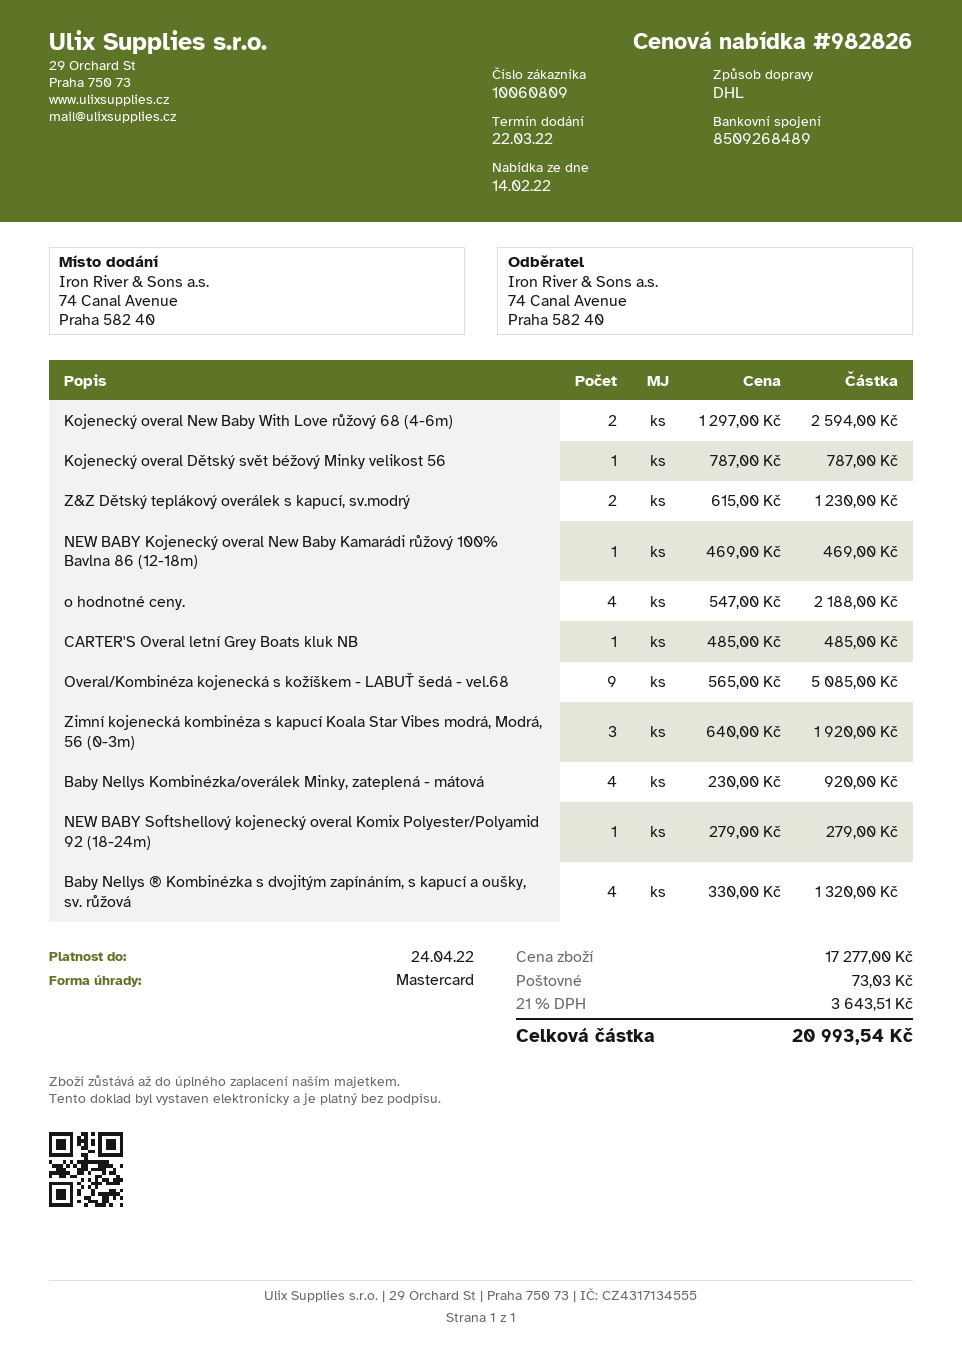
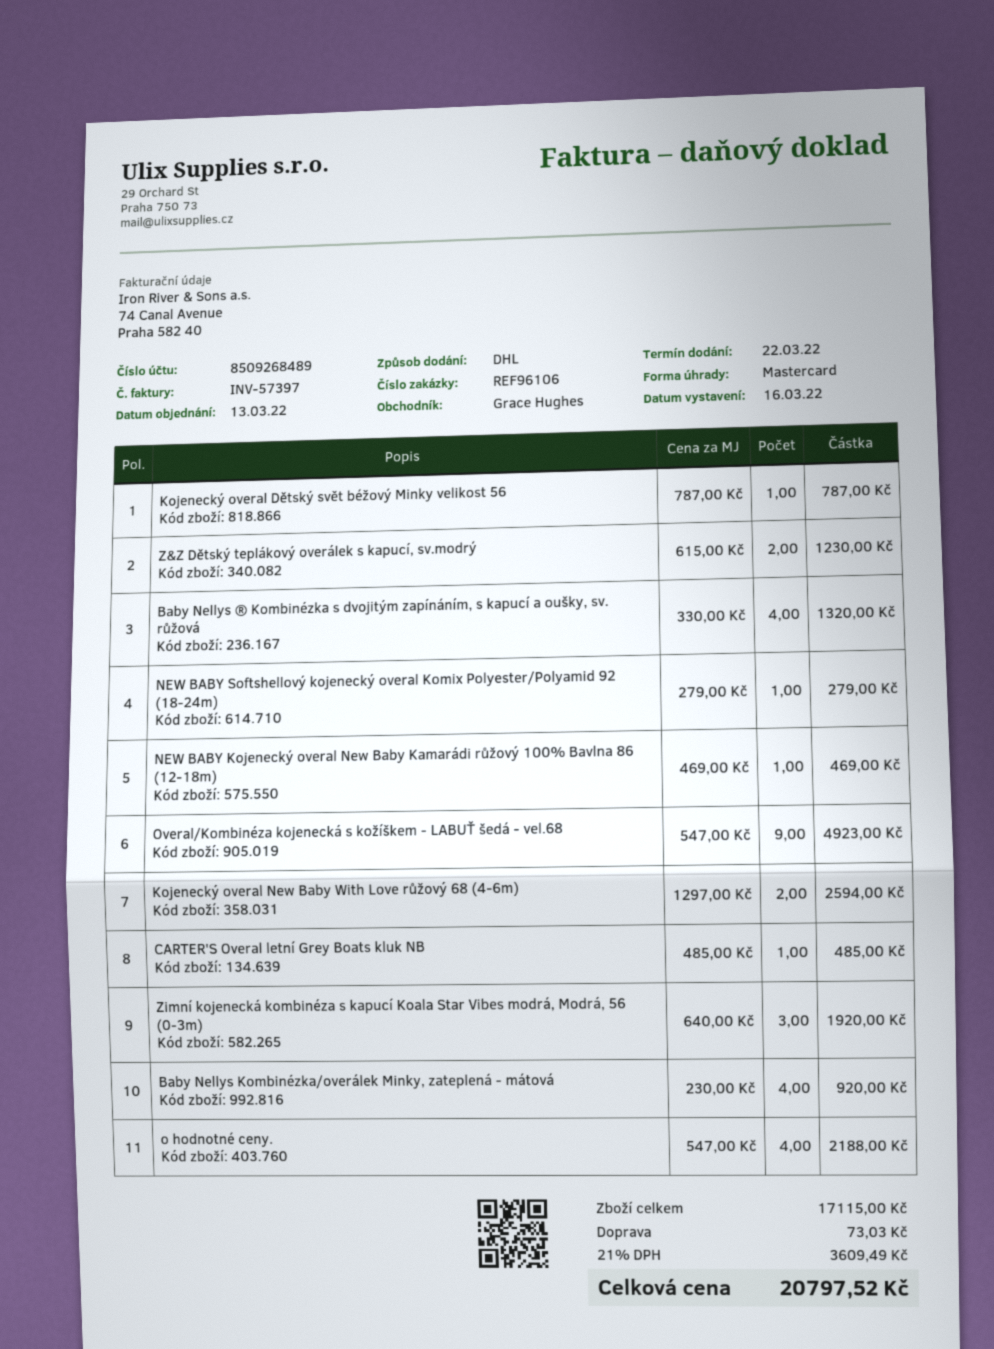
Overal/Kombinéza kojenecká s kožíškem - LABUŤ šedá - vel.68: 9 x 565.00 = 5085.00 -> 9 x 547.00 = 4923.00
subtotal: 17277.00 -> 17115.00
tax: 21% = 3643.51 -> 21% = 3609.49
total: 20993.54 -> 20797.52

